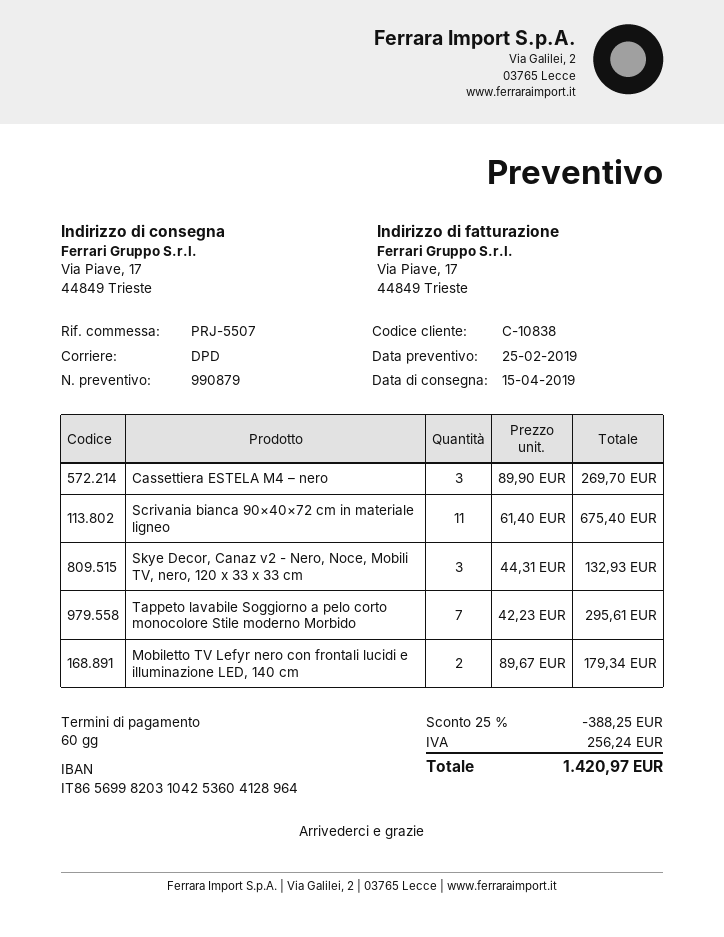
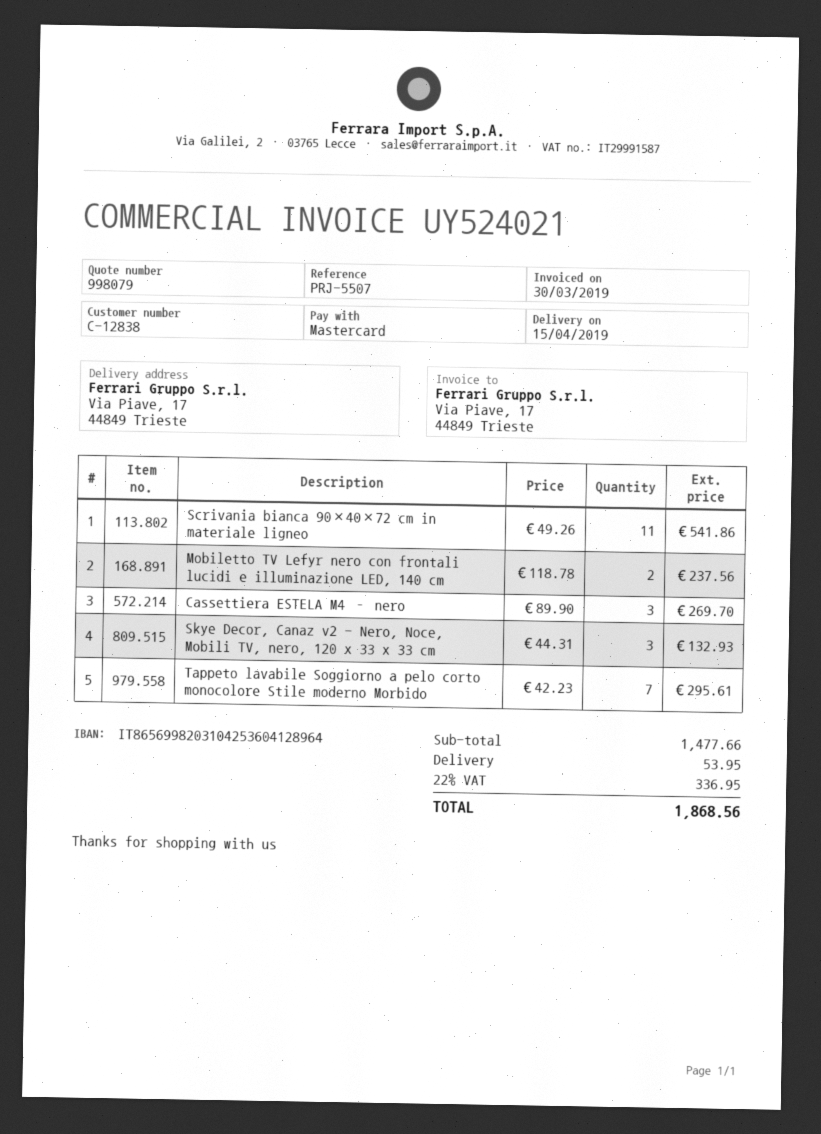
quote number: 990879 -> 998079
customer number: C-10838 -> C-12838
Scrivania bianca 90×40×72 cm in materiale ligneo: 11 x 61.40 = 675.40 -> 11 x 49.26 = 541.86
Mobiletto TV Lefyr nero con frontali lucidi e illuminazione LED, 140 cm: 2 x 89.67 = 179.34 -> 2 x 118.78 = 237.56
discount: 25% = 388.25 -> none
shipping: none -> 53.95
tax: 256.24 -> 336.95
total: 1420.97 -> 1868.56

